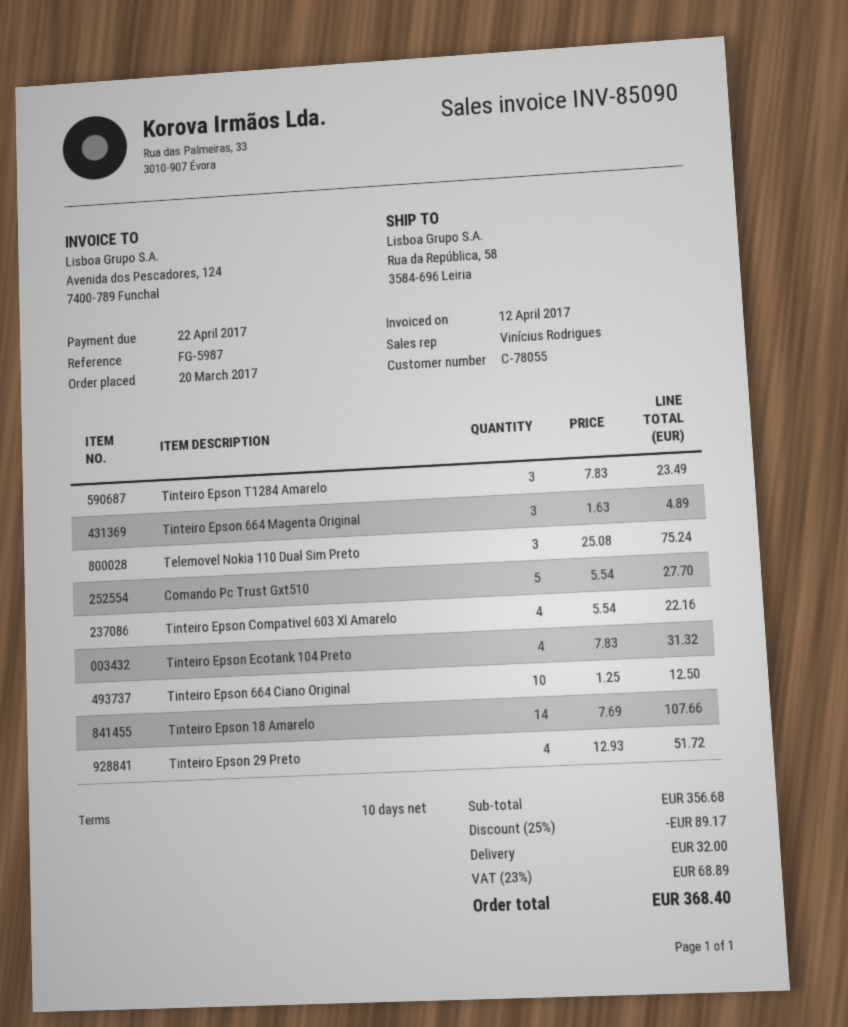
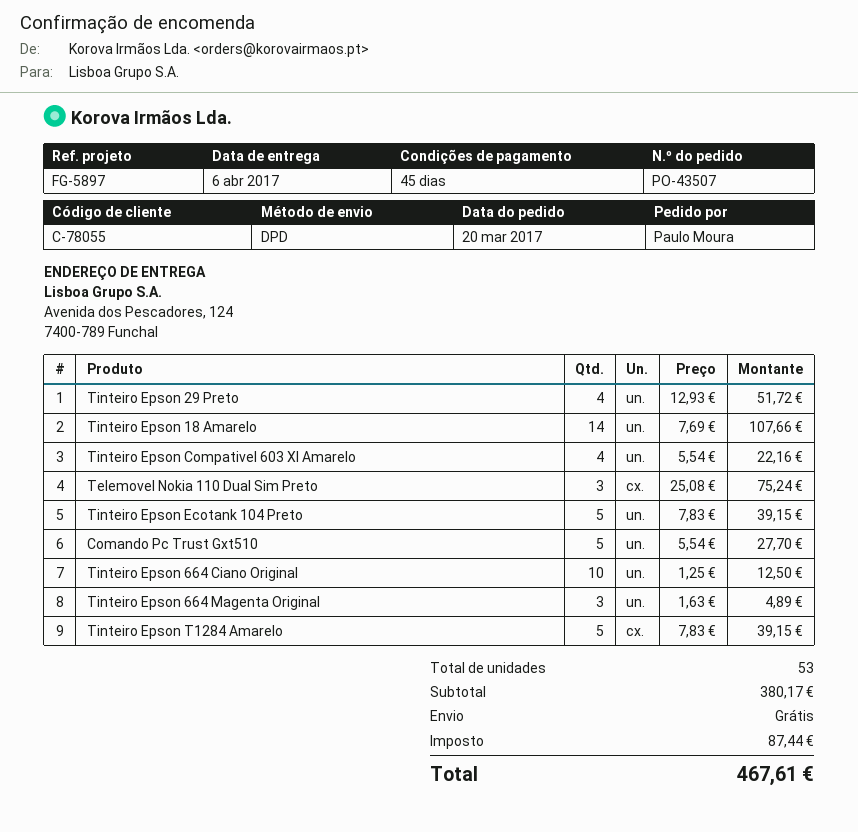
payment terms: 10 days -> 45 days
reference: FG-5987 -> FG-5897
ship to: Rua da República, 58, 3584-696 Leiria -> Avenida dos Pescadores, 124, 7400-789 Funchal
Tinteiro Epson T1284 Amarelo: 3 x 7.83 = 23.49 -> 5 x 7.83 = 39.15
Tinteiro Epson Ecotank 104 Preto: 4 x 7.83 = 31.32 -> 5 x 7.83 = 39.15
subtotal: 356.68 -> 380.17
discount: 25% = 89.17 -> none
shipping: 32.00 -> 0.00
tax: 68.89 -> 87.44
total: 368.40 -> 467.61

